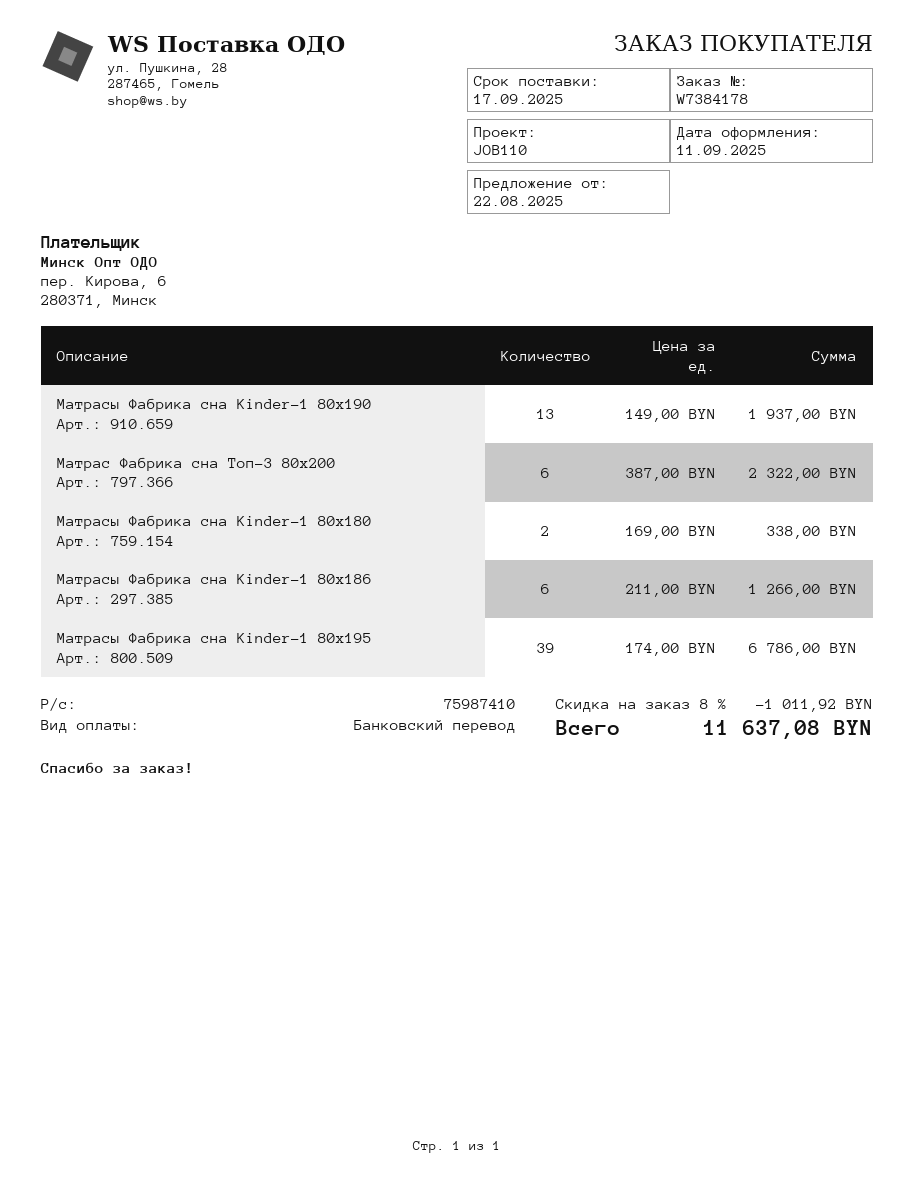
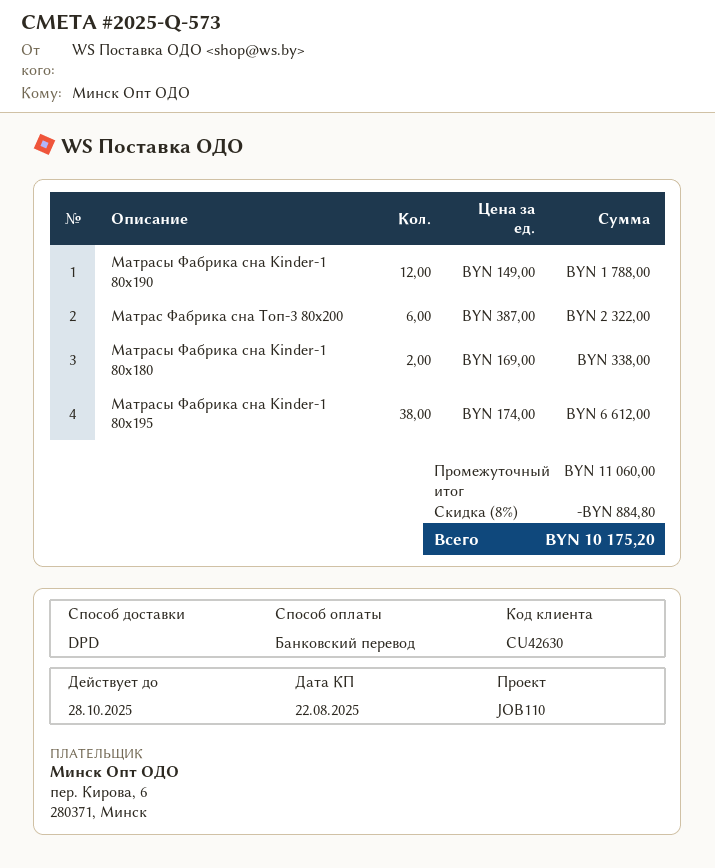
Матрасы Фабрика сна Kinder-1 80x190: 13 x 149.00 = 1937.00 -> 12 x 149.00 = 1788.00
Матрасы Фабрика сна Kinder-1 80x186: 6 x 211.00 = 1266.00 -> none
Матрасы Фабрика сна Kinder-1 80x195: 39 x 174.00 = 6786.00 -> 38 x 174.00 = 6612.00
discount: 8% = 1011.92 -> 8% = 884.80
total: 11637.08 -> 10175.20

